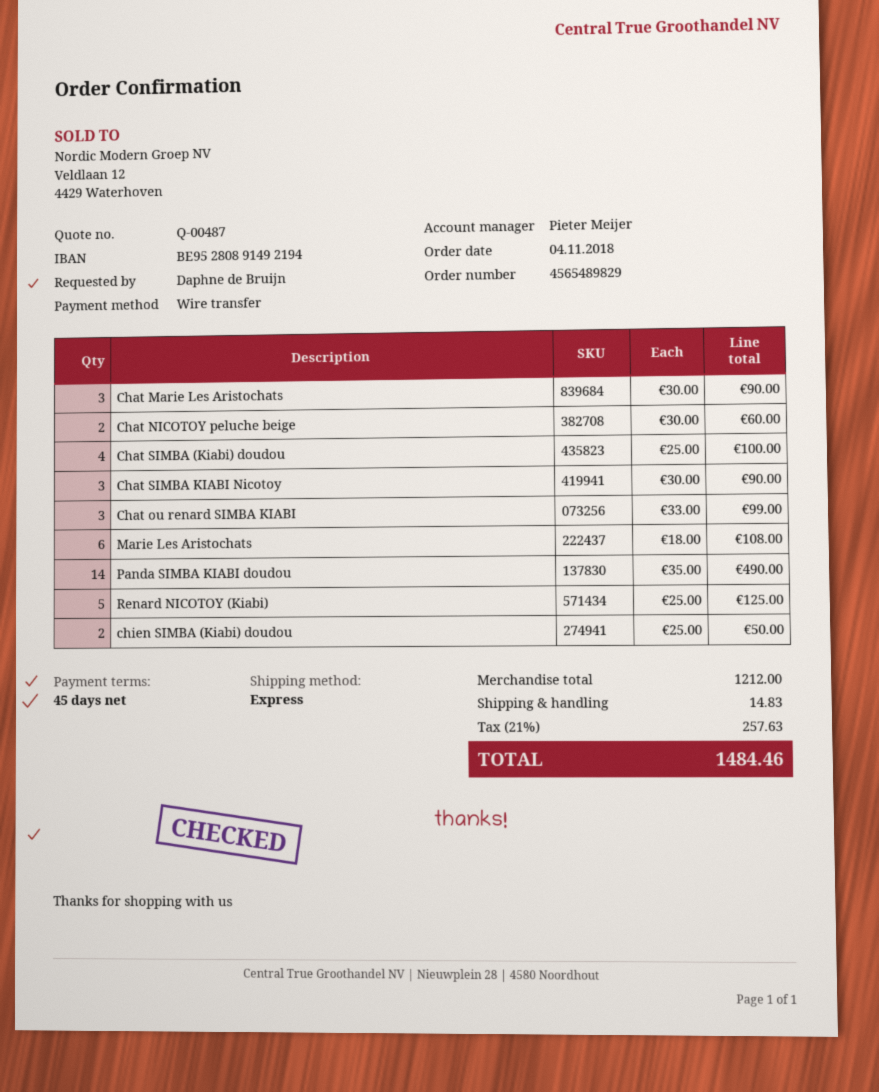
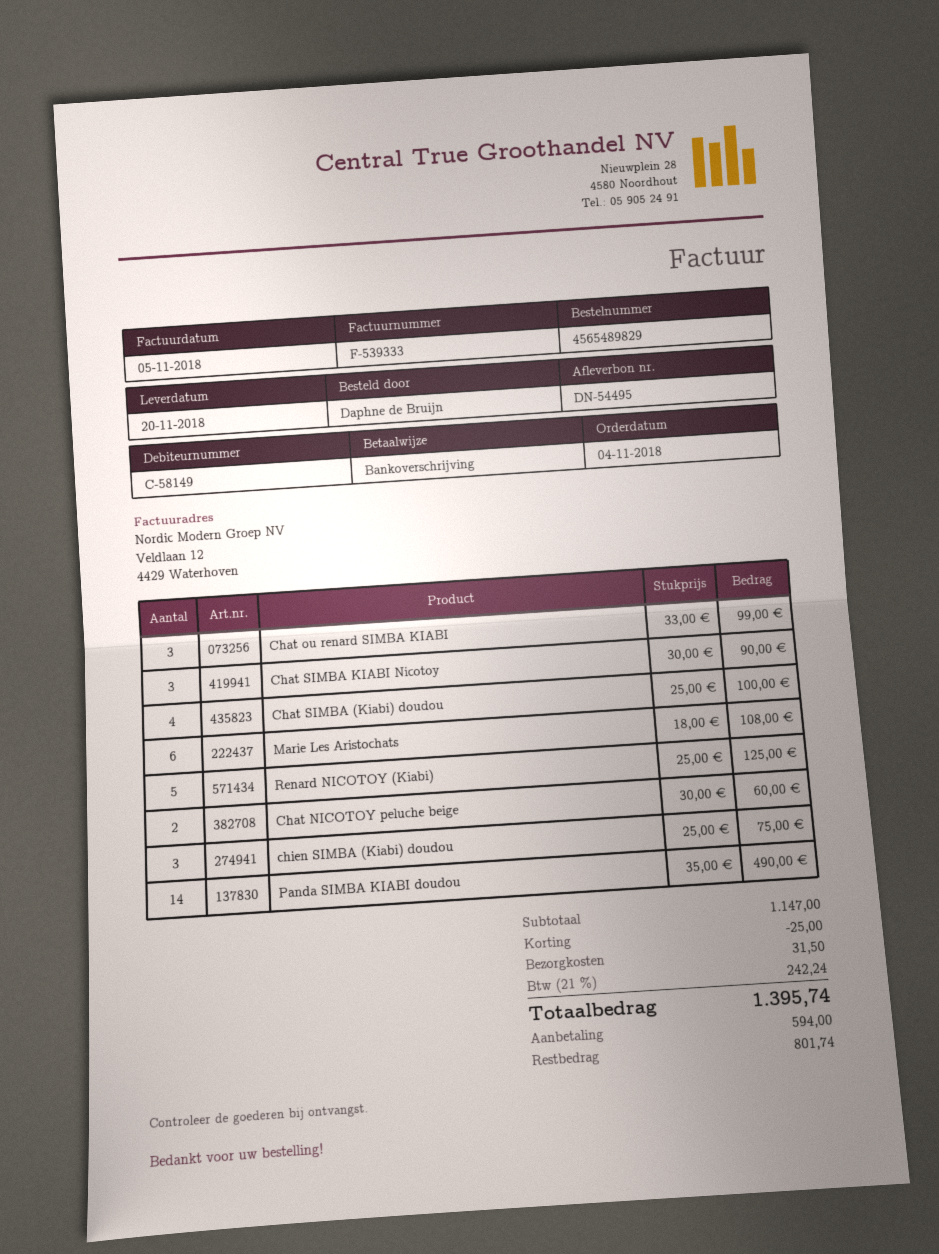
Chat Marie Les Aristochats: 3 x 30.00 = 90.00 -> none
chien SIMBA (Kiabi) doudou: 2 x 25.00 = 50.00 -> 3 x 25.00 = 75.00
subtotal: 1212.00 -> 1147.00
discount: none -> 25.00
shipping: 14.83 -> 31.50
tax: 21% = 257.63 -> 21% = 242.24
total: 1484.46 -> 1395.74

